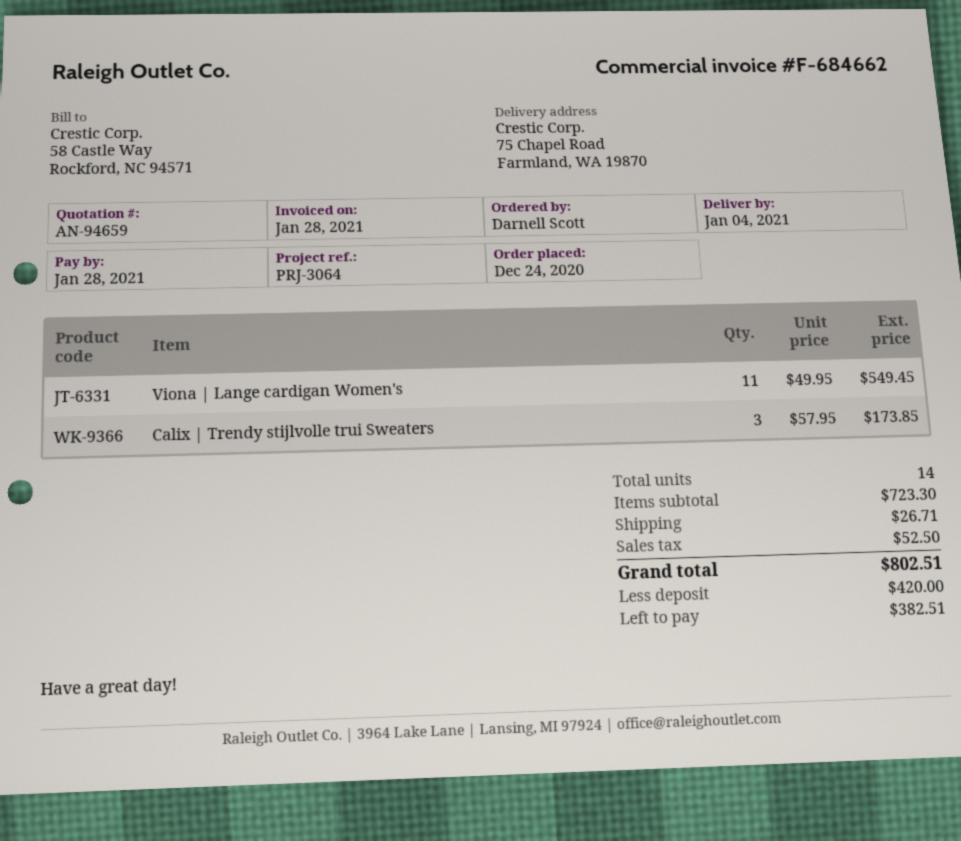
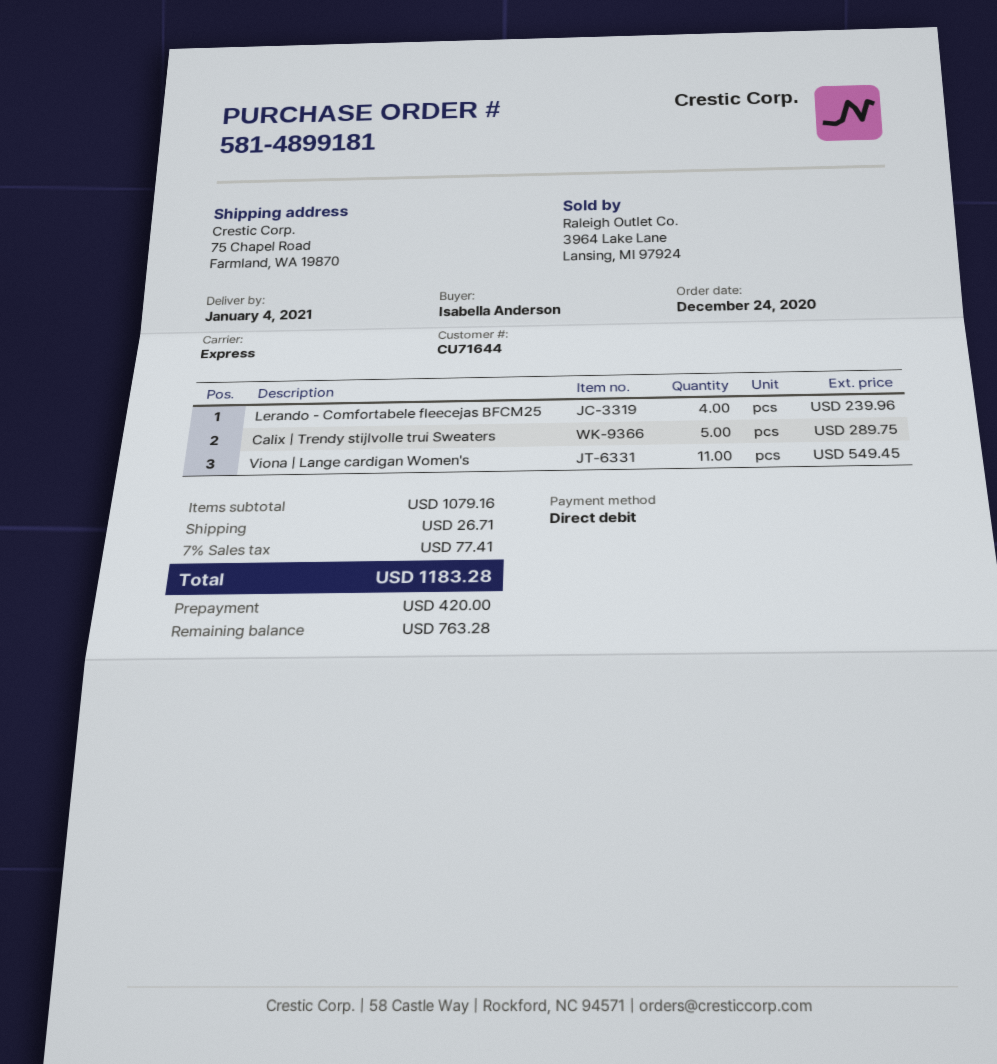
ordered by: Darnell Scott -> Isabella Anderson
Calix | Trendy stijlvolle trui Sweaters: 3 for 173.85 -> 5 for 289.75
Lerando - Comfortabele fleecejas BFCM25: none -> 4 for 239.96
subtotal: 723.30 -> 1079.16
tax: 52.50 -> 77.41
total: 802.51 -> 1183.28
balance: 382.51 -> 763.28

